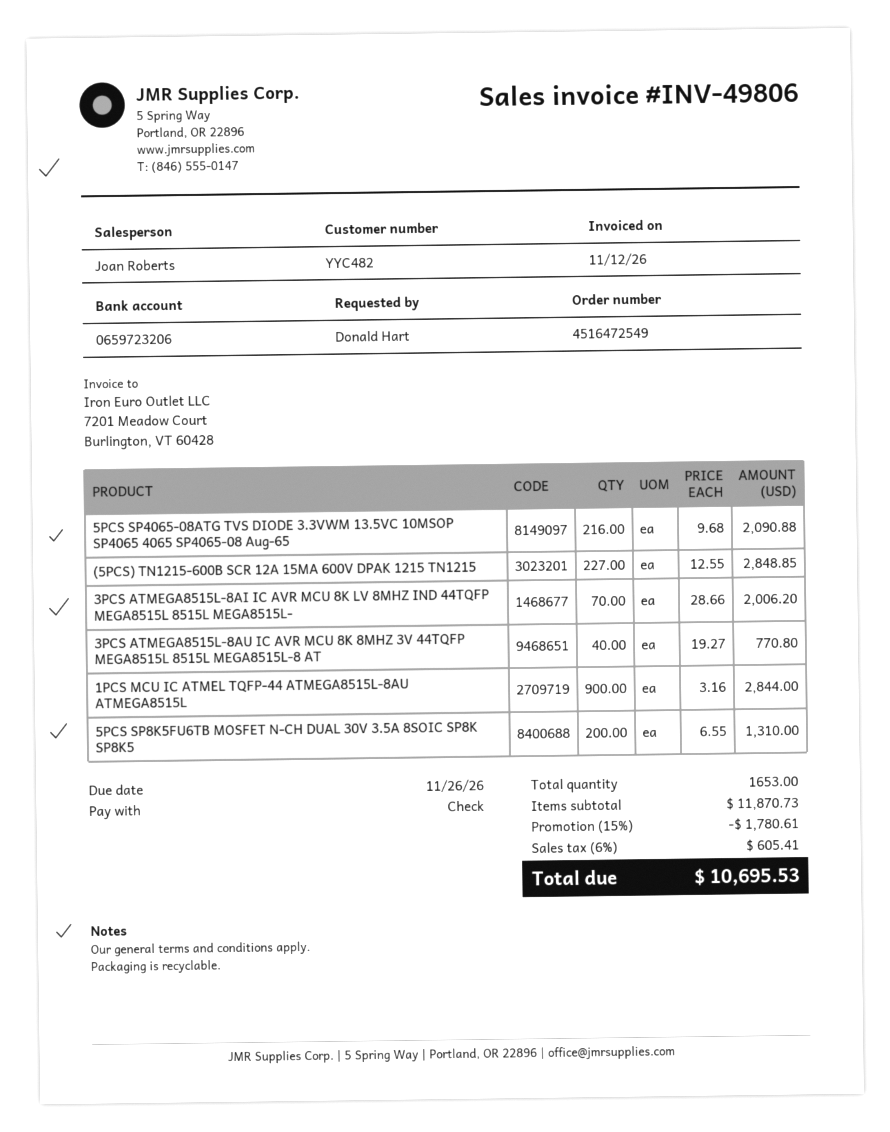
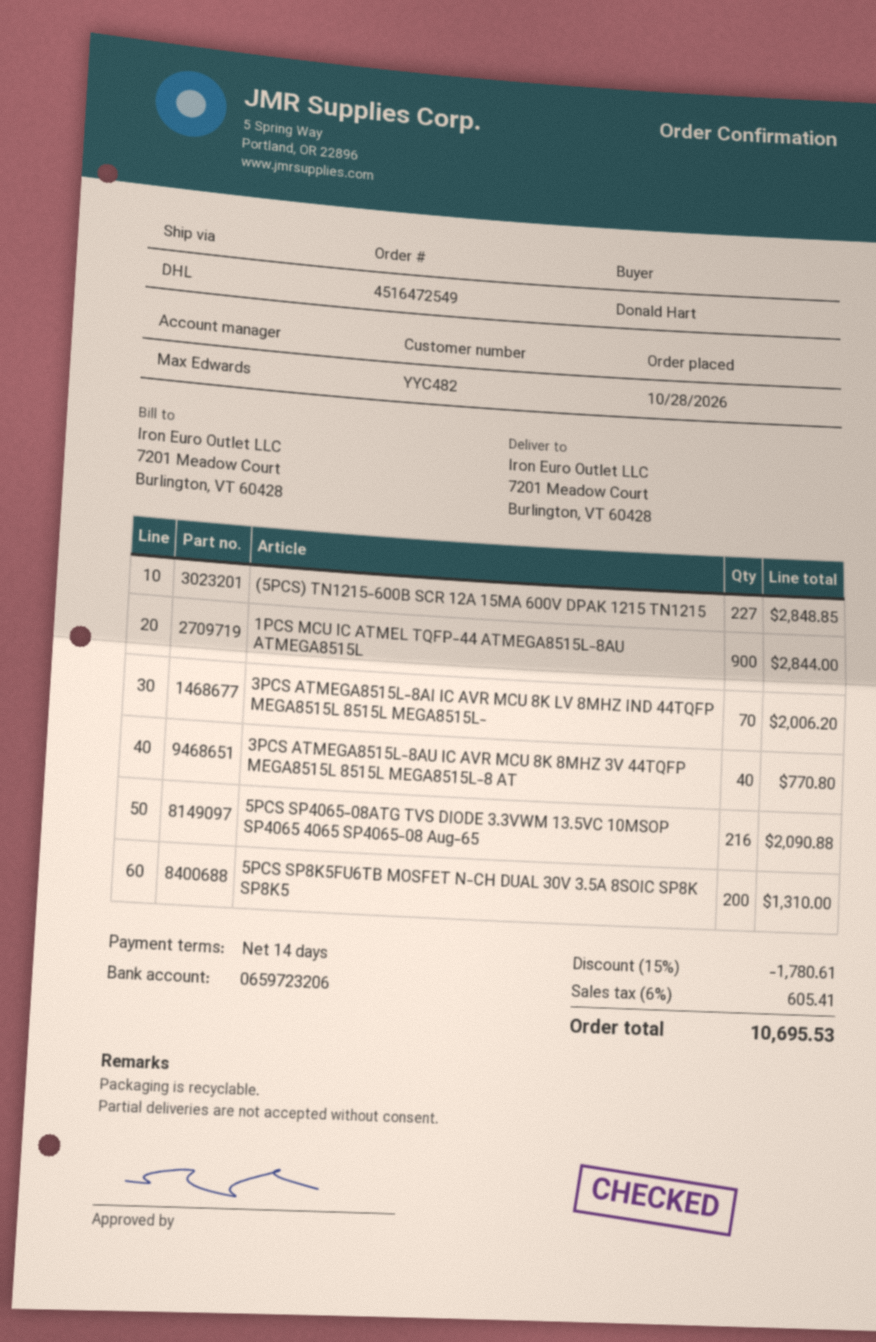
sales rep: Joan Roberts -> Max Edwards

